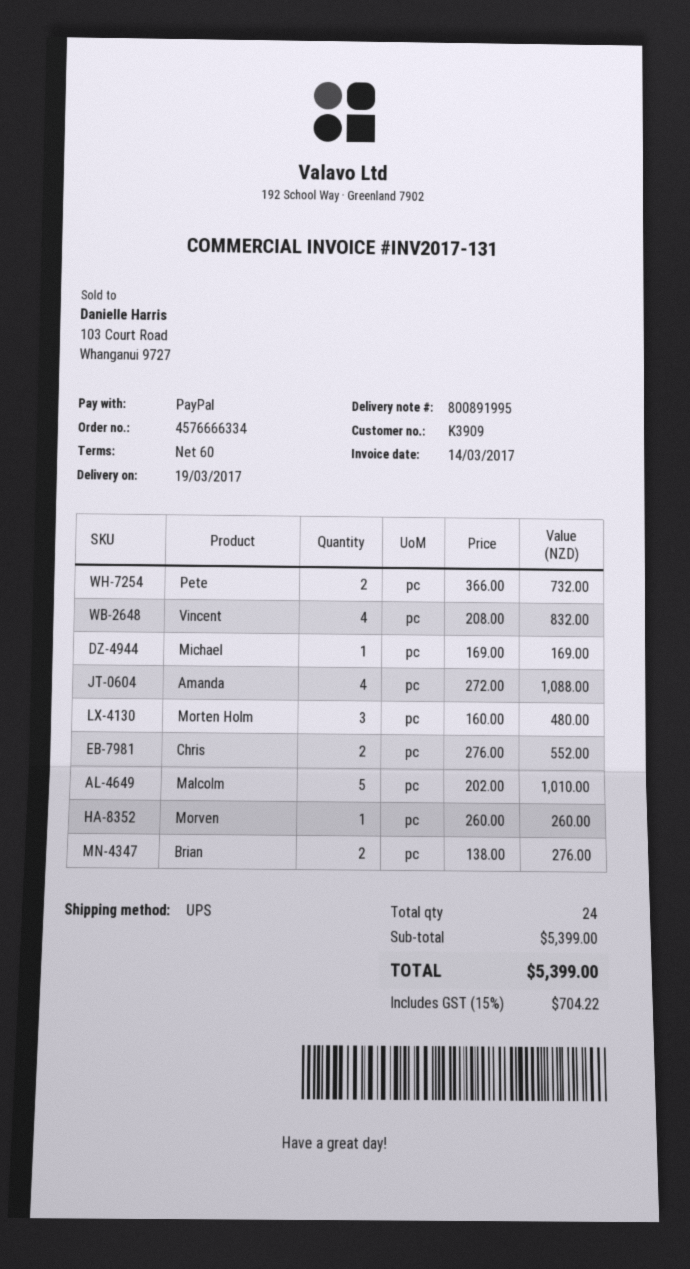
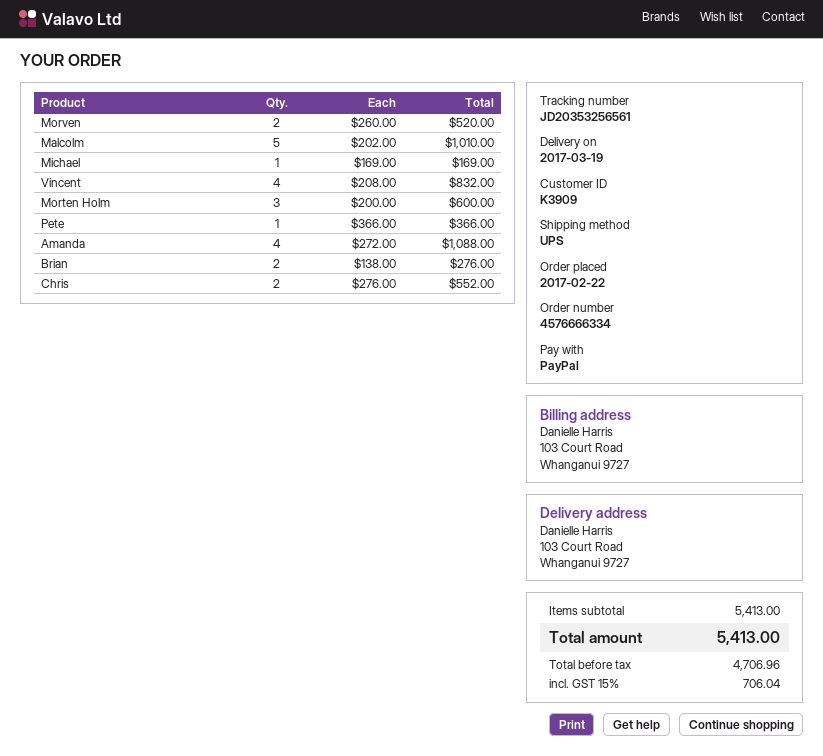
Pete: 2 x 366.00 = 732.00 -> 1 x 366.00 = 366.00
Morten Holm: 3 x 160.00 = 480.00 -> 3 x 200.00 = 600.00
Morven: 1 x 260.00 = 260.00 -> 2 x 260.00 = 520.00
subtotal: 5399.00 -> 5413.00
tax: 15% = 704.22 -> 15% = 706.04
total: 5399.00 -> 5413.00

